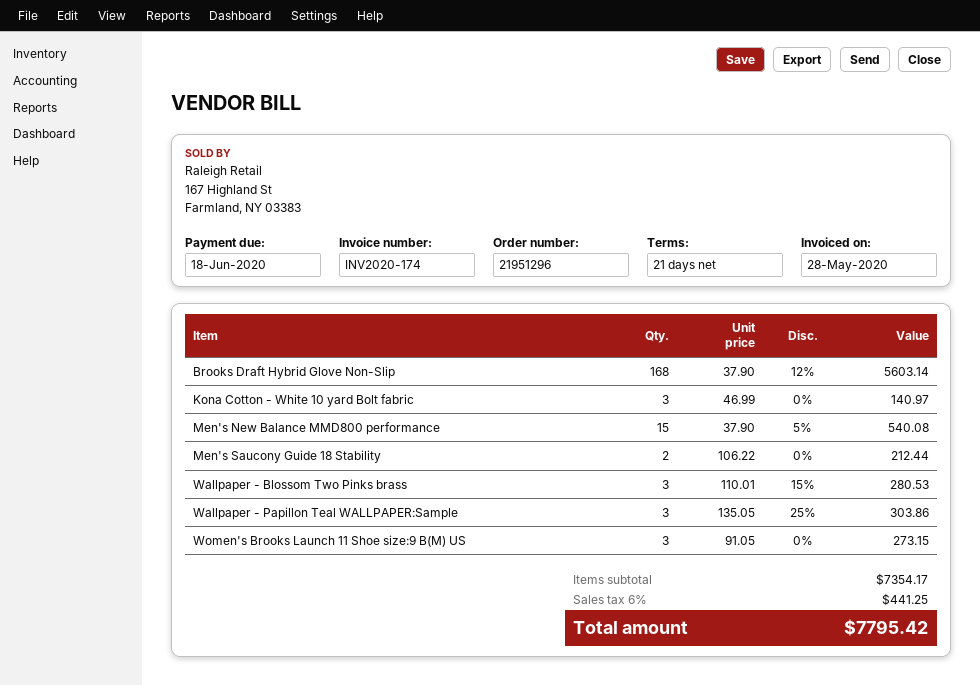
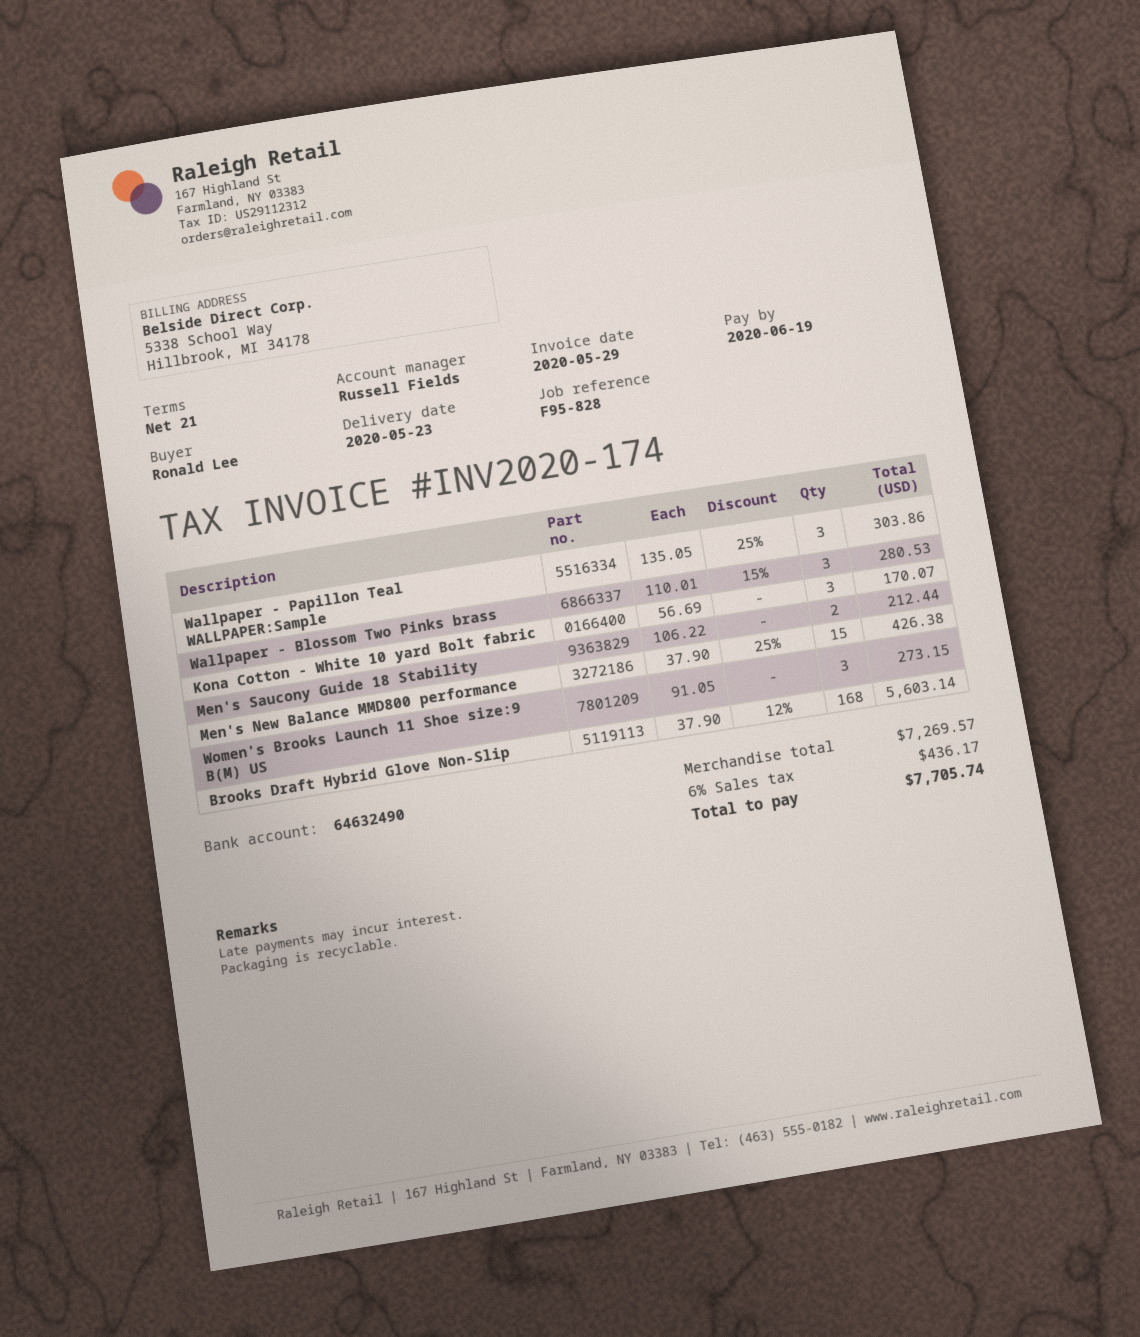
invoice date: 2020-05-28 -> 2020-05-29
due date: 2020-06-18 -> 2020-06-19
Kona Cotton - White 10 yard Bolt fabric: 3 x 46.99 = 140.97 -> 3 x 56.69 = 170.07
Men's New Balance MMD800 performance: 15 x 37.90 - 5% = 540.08 -> 15 x 37.90 - 25% = 426.38
subtotal: 7354.17 -> 7269.57
tax: 6% = 441.25 -> 6% = 436.17
total: 7795.42 -> 7705.74

